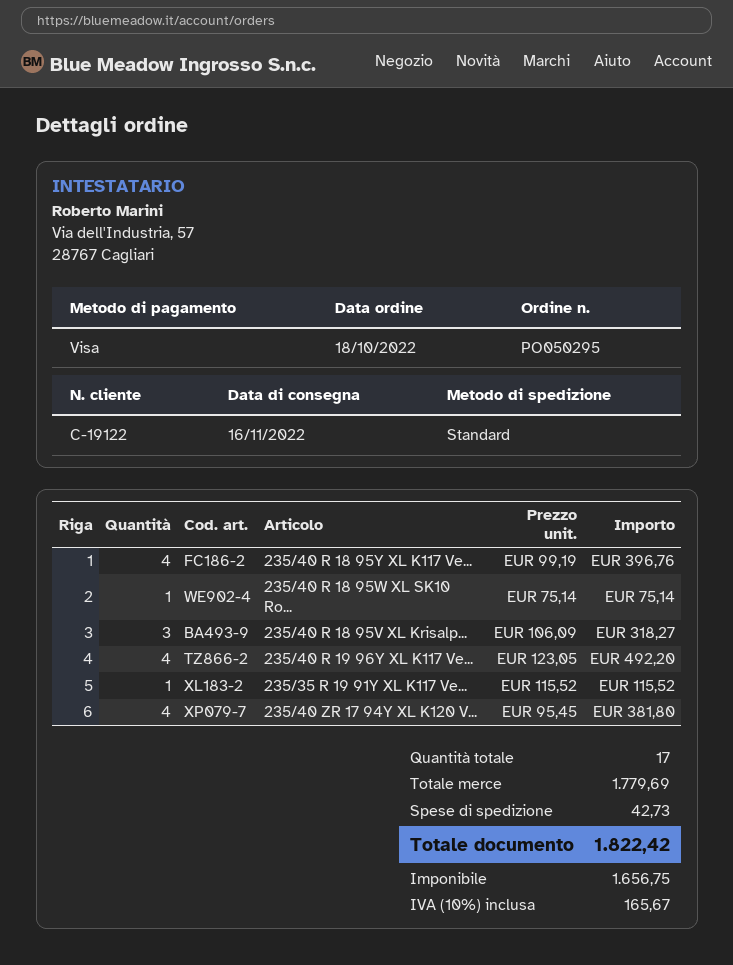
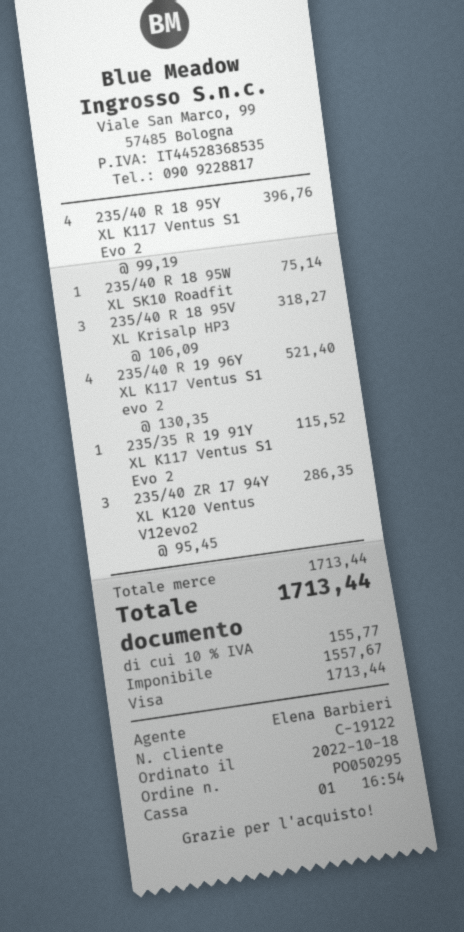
235/40 R 19 96Y XL K117 Ve...: 4 x 123.05 = 492.20 -> 4 x 130.35 = 521.40
235/40 ZR 17 94Y XL K120 V...: 4 x 95.45 = 381.80 -> 3 x 95.45 = 286.35
subtotal: 1779.69 -> 1713.44
shipping: 42.73 -> none
net: 1656.75 -> 1557.67
tax: 10% = 165.67 -> 10% = 155.77
total: 1822.42 -> 1713.44

